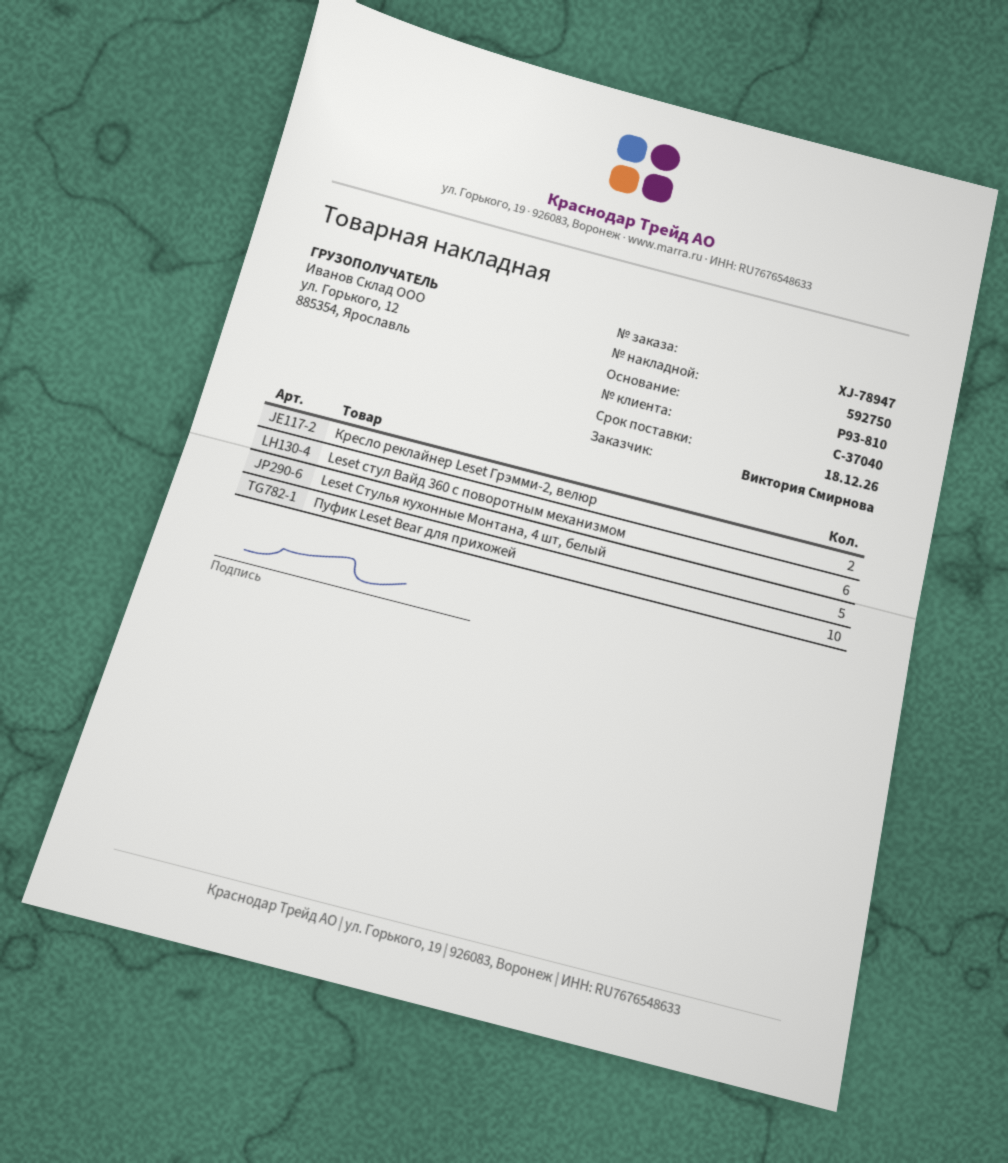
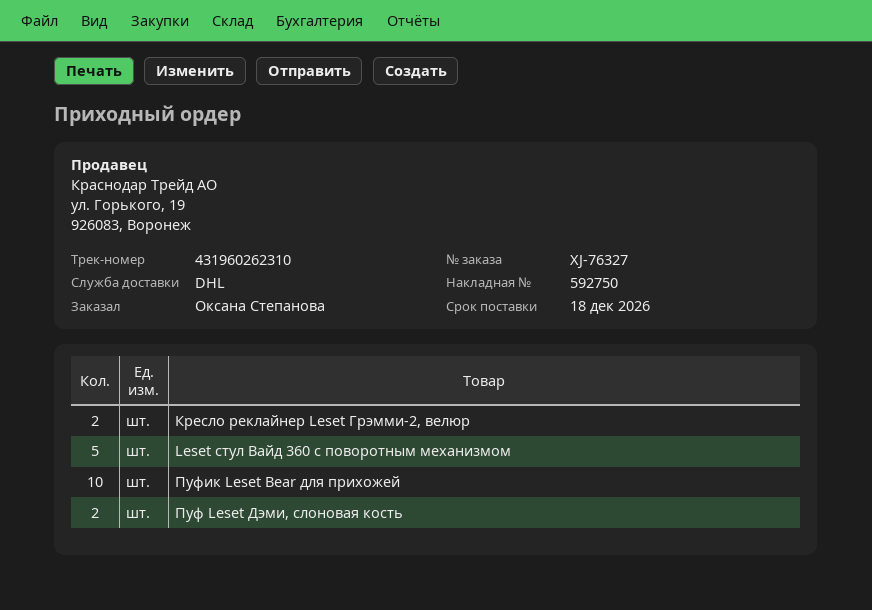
order number: XJ-78947 -> XJ-76327
ordered by: Виктория Смирнова -> Оксана Степанова
Leset стул Вайд 360 с поворотным механизмом: 6 -> 5
Leset Стулья кухонные Монтана, 4 шт, белый: 5 -> none
Пуф Leset Дэми, слоновая кость: none -> 2

